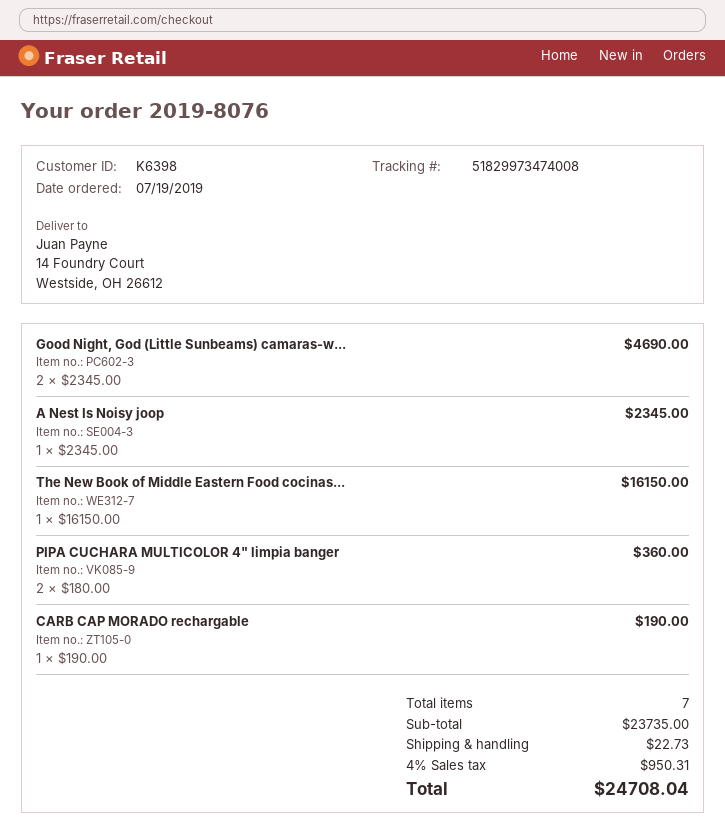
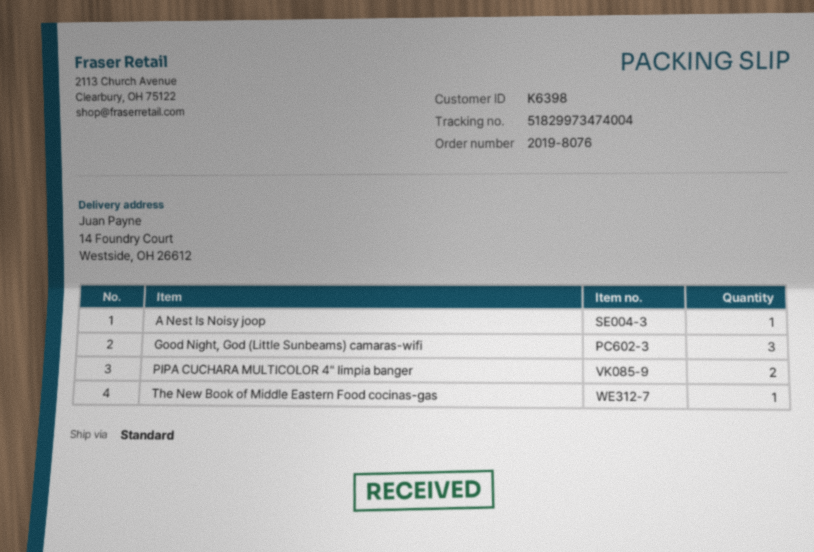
tracking number: 51829973474008 -> 51829973474004
Good Night, God (Little Sunbeams) camaras-w...: 2 -> 3
CARB CAP MORADO rechargable: 1 -> none

